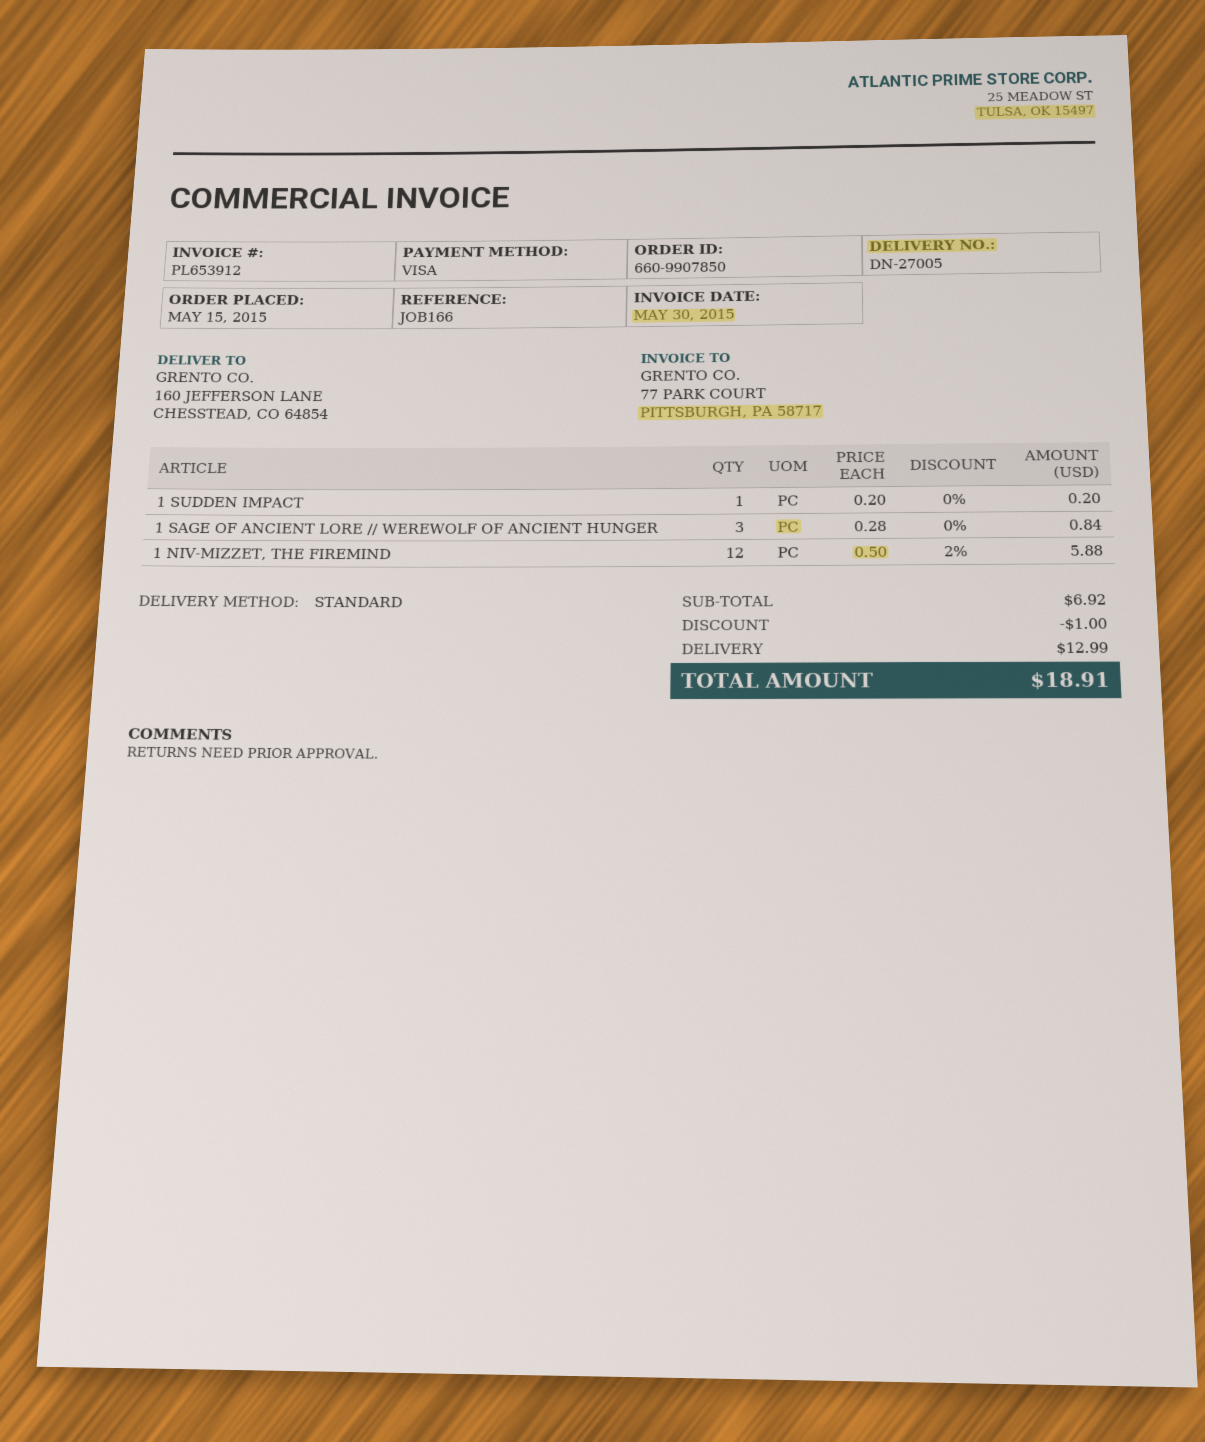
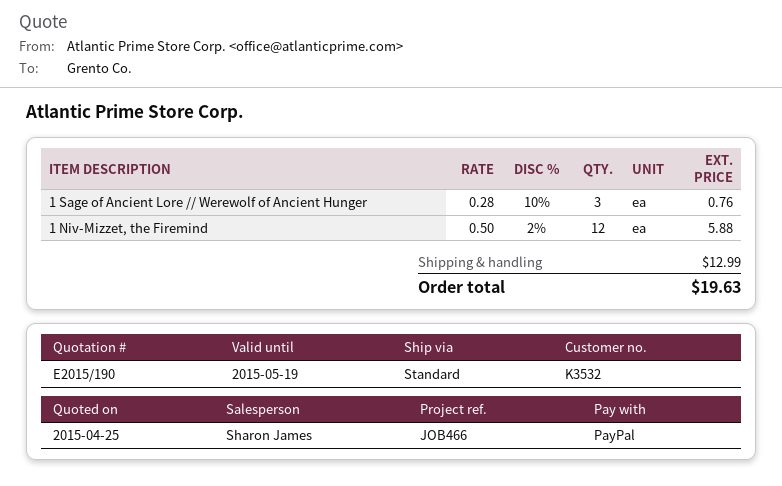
reference: JOB166 -> JOB466
payment method: Visa -> PayPal
1 SUDDEN IMPACT: 1 x 0.20 = 0.20 -> none
1 SAGE OF ANCIENT LORE // WEREWOLF OF ANCIENT HUNGER: 3 x 0.28 = 0.84 -> 3 x 0.28 - 10% = 0.76
discount: 1.00 -> none
total: 18.91 -> 19.63

